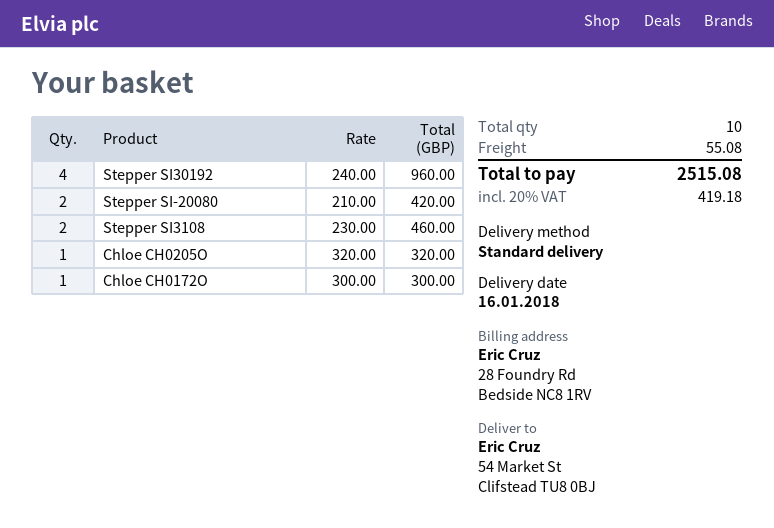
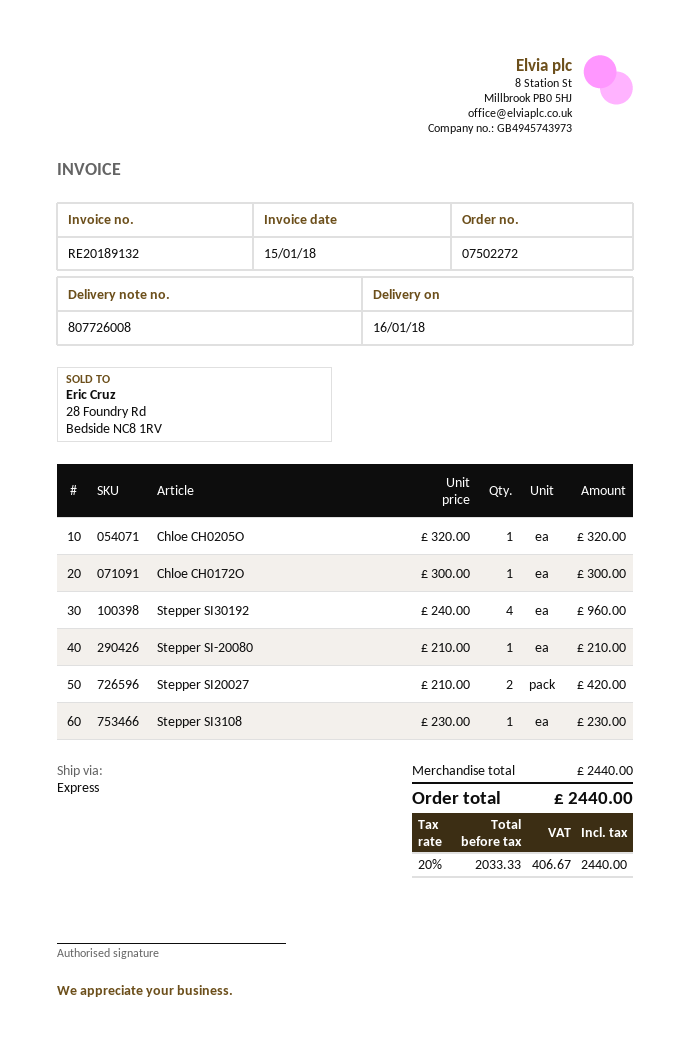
shipping method: standard -> express
Stepper SI-20080: 2 x 210.00 = 420.00 -> 1 x 210.00 = 210.00
Stepper SI3108: 2 x 230.00 = 460.00 -> 1 x 230.00 = 230.00
Stepper SI20027: none -> 2 x 210.00 = 420.00
shipping: 55.08 -> none
tax: 20% = 419.18 -> 20% = 406.67
total: 2515.08 -> 2440.00

